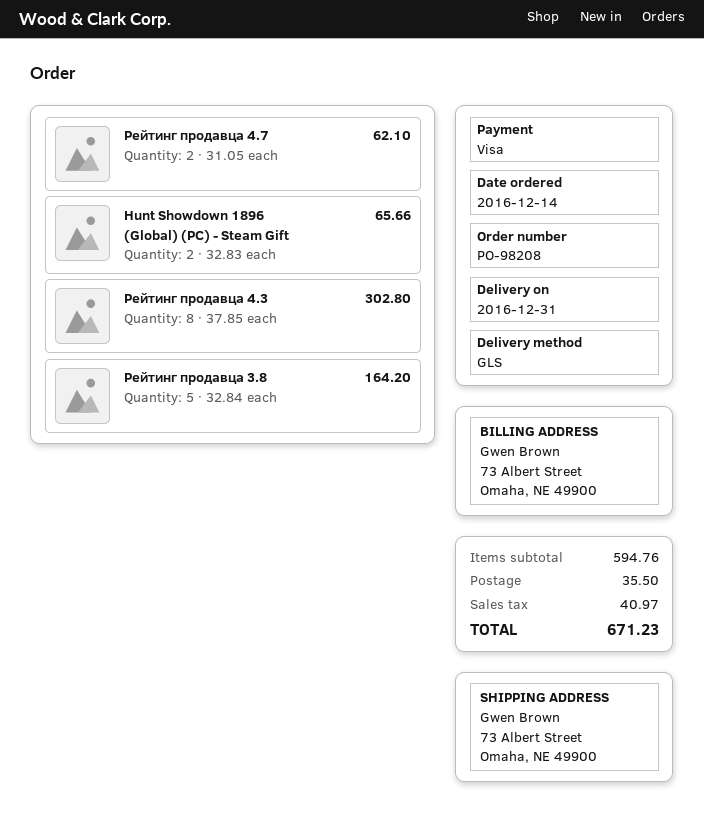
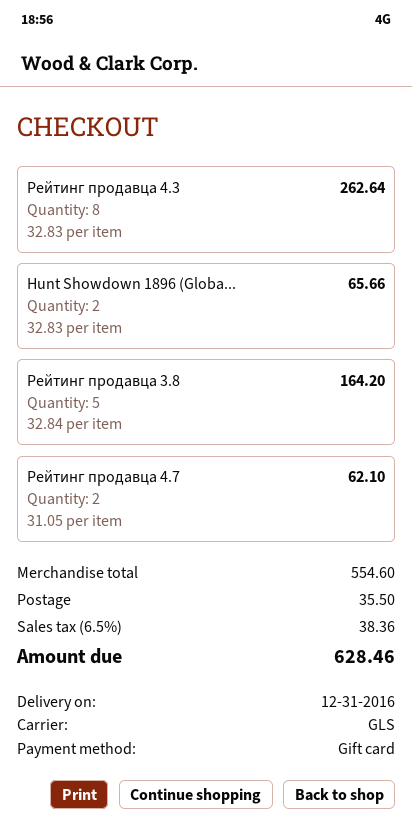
payment method: Visa -> gift card
Рейтинг продавца 4.3: 8 x 37.85 = 302.80 -> 8 x 32.83 = 262.64
subtotal: 594.76 -> 554.60
tax: 40.97 -> 38.36
total: 671.23 -> 628.46

